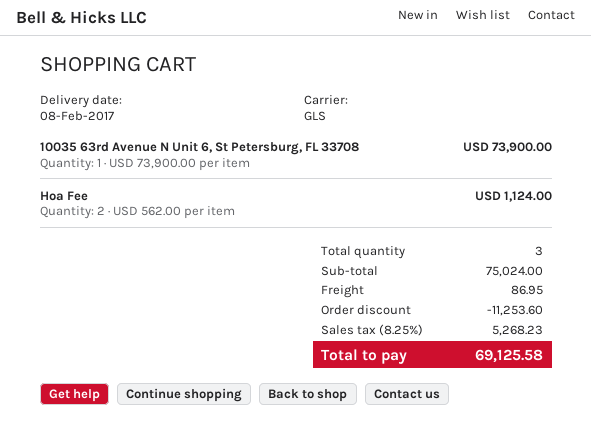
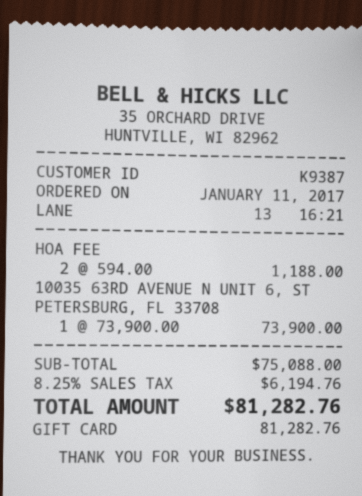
Hoa Fee: 2 x 562.00 = 1124.00 -> 2 x 594.00 = 1188.00
subtotal: 75024.00 -> 75088.00
discount: 11253.60 -> none
shipping: 86.95 -> none
tax: 8.25% = 5268.23 -> 8.25% = 6194.76
total: 69125.58 -> 81282.76

